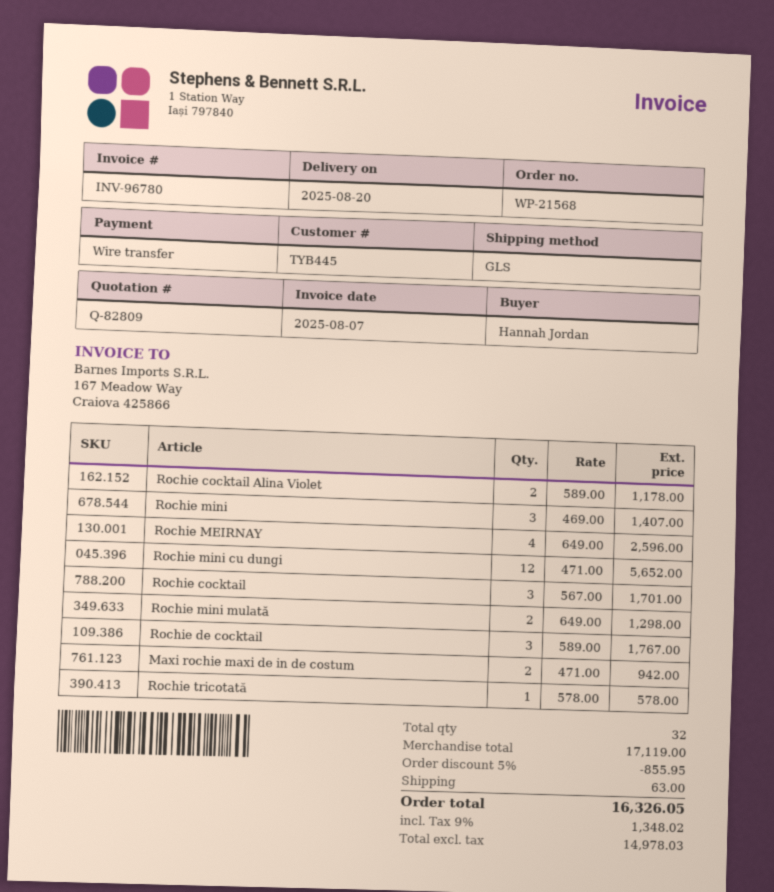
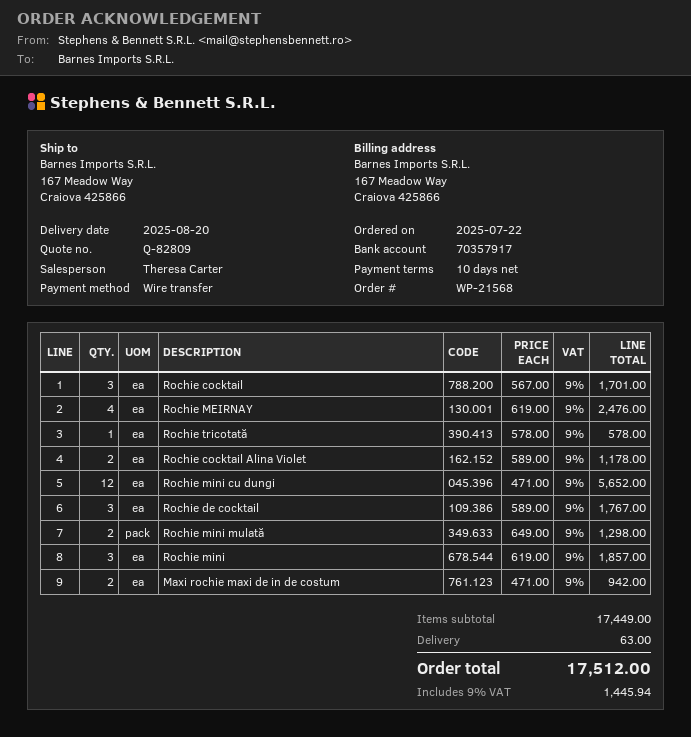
Rochie mini: 3 x 469.00 = 1407.00 -> 3 x 619.00 = 1857.00
Rochie MEIRNAY: 4 x 649.00 = 2596.00 -> 4 x 619.00 = 2476.00
subtotal: 17119.00 -> 17449.00
discount: 5% = 855.95 -> none
tax: 9% = 1348.02 -> 9% = 1445.94
total: 16326.05 -> 17512.00

